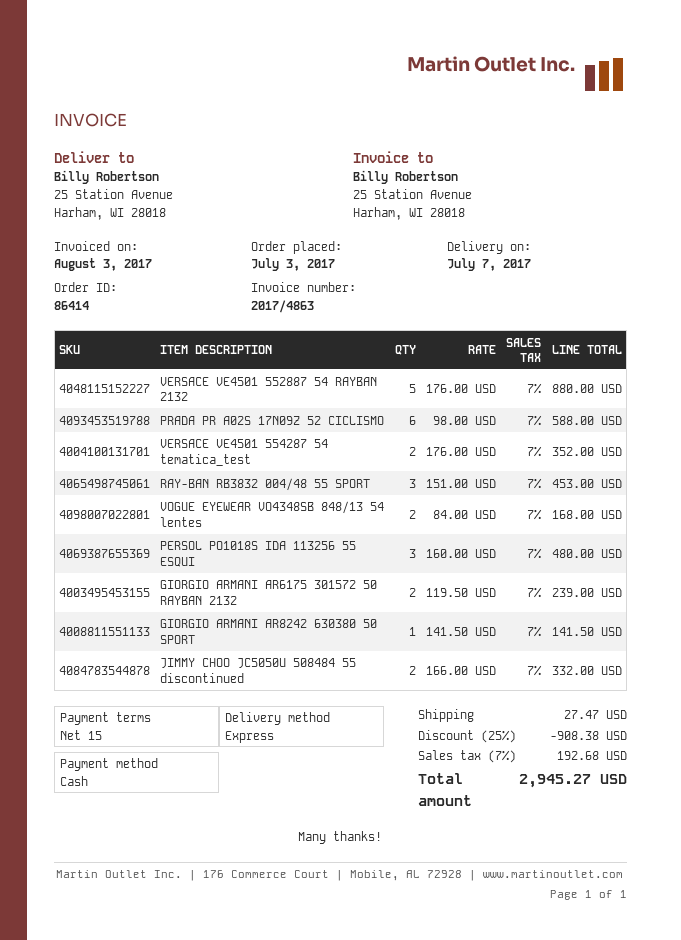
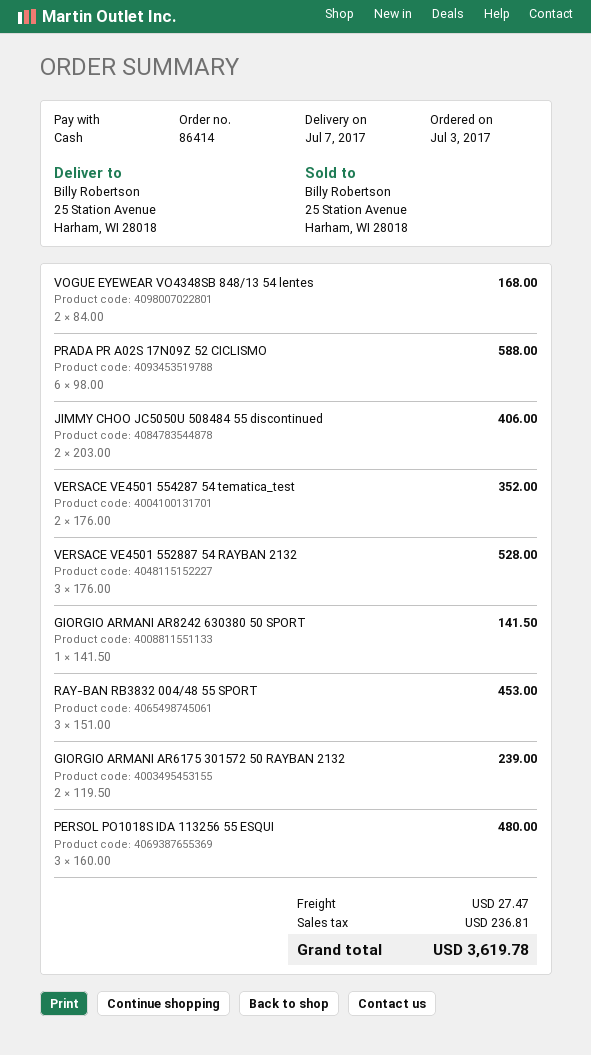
VERSACE VE4501 552887 54 RAYBAN 2132: 5 x 176.00 = 880.00 -> 3 x 176.00 = 528.00
JIMMY CHOO JC5050U 508484 55 discontinued: 2 x 166.00 = 332.00 -> 2 x 203.00 = 406.00
discount: 25% = 908.38 -> none
tax: 192.68 -> 236.81
total: 2945.27 -> 3619.78

